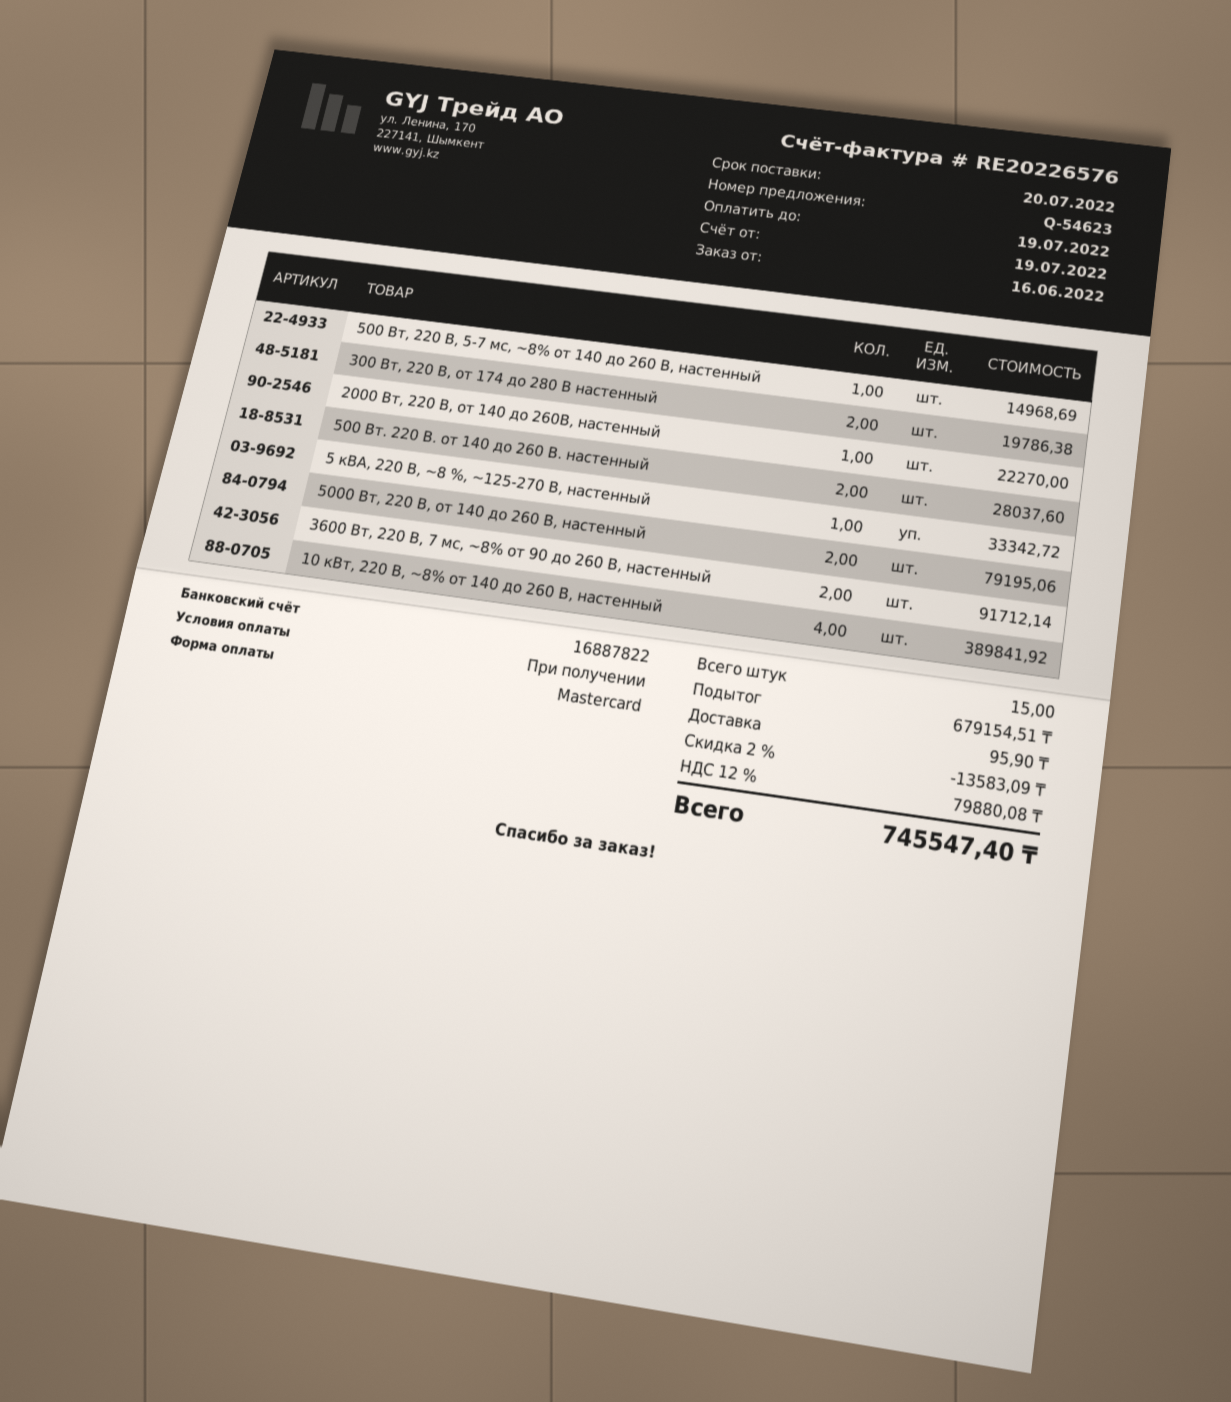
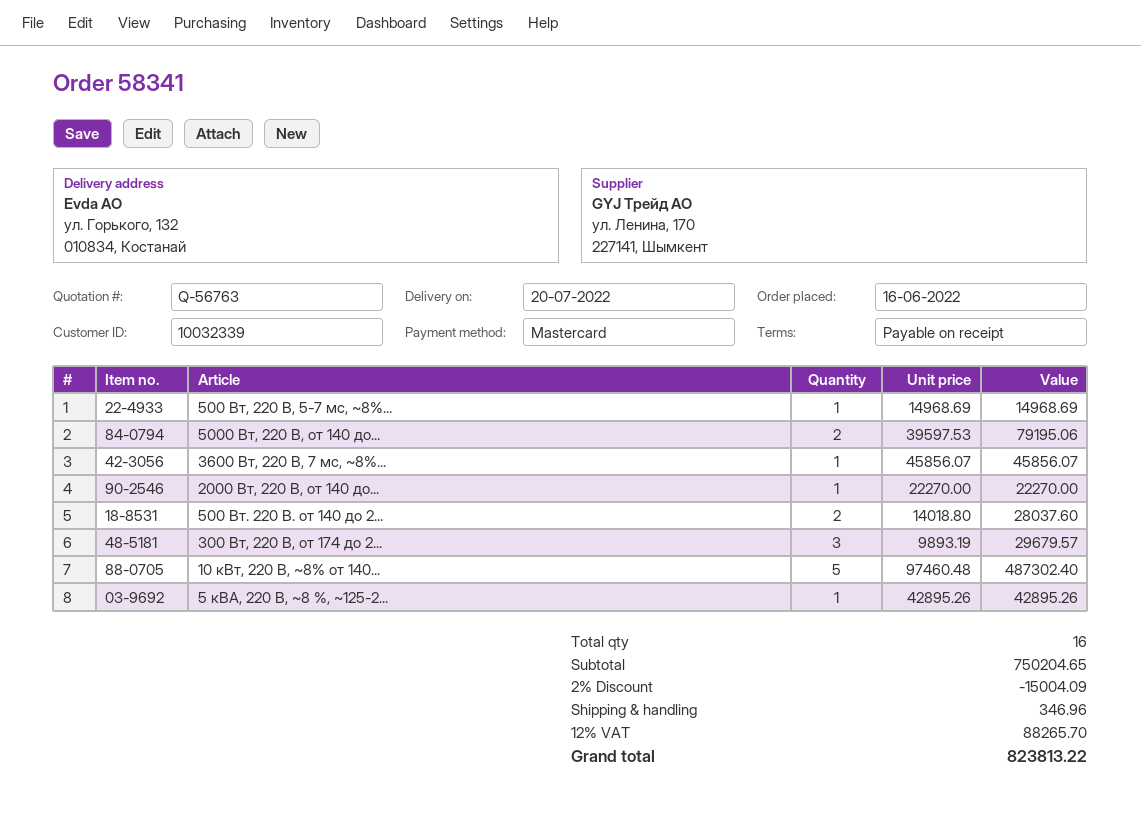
quote number: Q-54623 -> Q-56763
300 Вт, 220 В, от 174 до 280 В настенный: 2 for 19786.38 -> 3 for 29679.57
5 кВА, 220 В, ~8 %, ~125-270 В, настенный: 1 for 33342.72 -> 1 for 42895.26
3600 Вт, 220 В, 7 мс, ~8% от 90 до 260 В, настенный: 2 for 91712.14 -> 1 for 45856.07
10 кВт, 220 В, ~8% от 140 до 260 В, настенный: 4 for 389841.92 -> 5 for 487302.40
total quantity: 15 -> 16
subtotal: 679154.51 -> 750204.65
discount: 2% = 13583.09 -> 2% = 15004.09
shipping: 95.90 -> 346.96
tax: 12% = 79880.08 -> 12% = 88265.70
total: 745547.40 -> 823813.22

